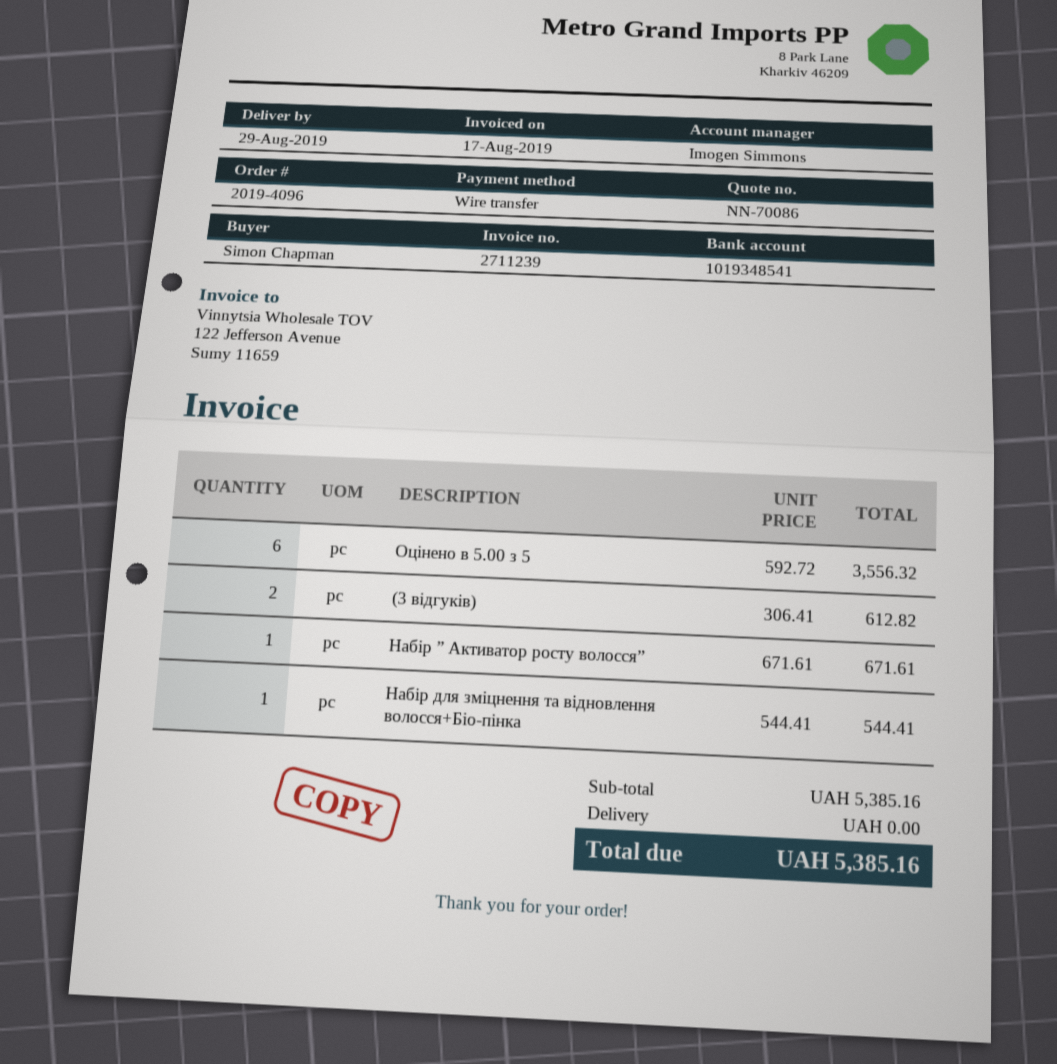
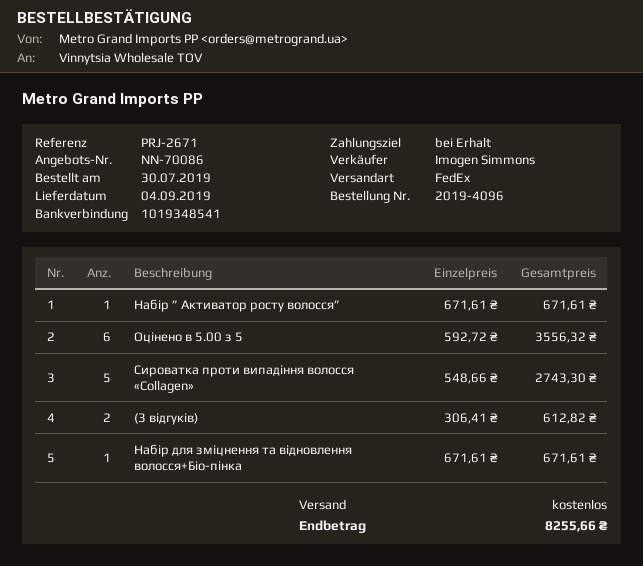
delivery date: 2019-08-29 -> 2019-09-04
Набір для зміцнення та відновлення волосся+Біо-пінка: 1 x 544.41 = 544.41 -> 1 x 671.61 = 671.61
Сироватка проти випадіння волосся «Collagen»: none -> 5 x 548.66 = 2743.30
total: 5385.16 -> 8255.66

